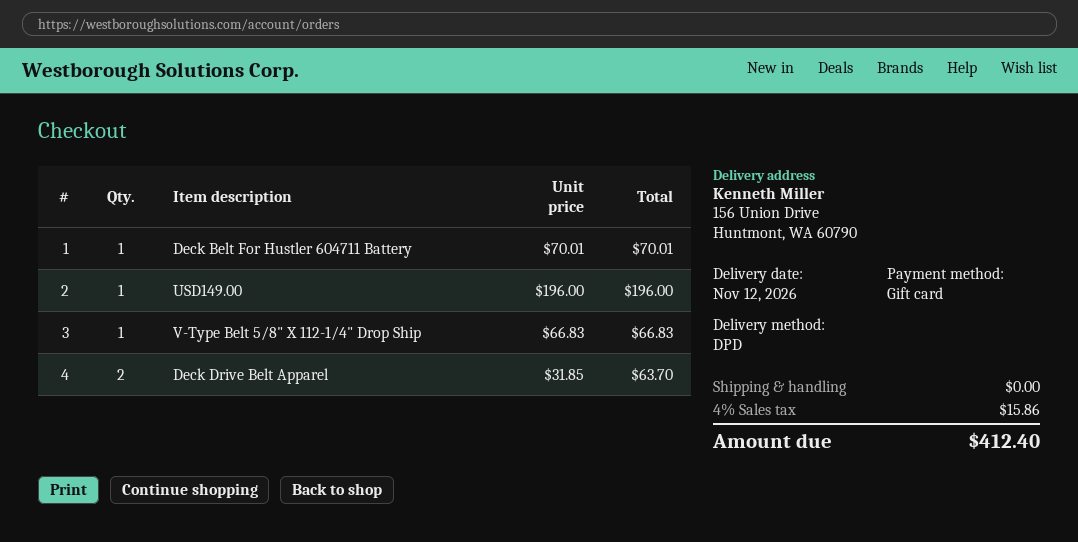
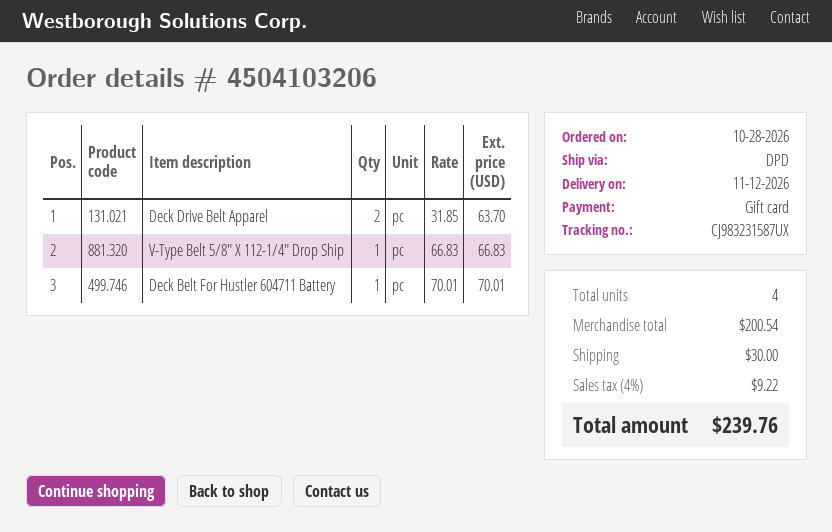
USD149.00: 1 x 196.00 = 196.00 -> none
shipping: 0.00 -> 30.00
tax: 4% = 15.86 -> 4% = 9.22
total: 412.40 -> 239.76

